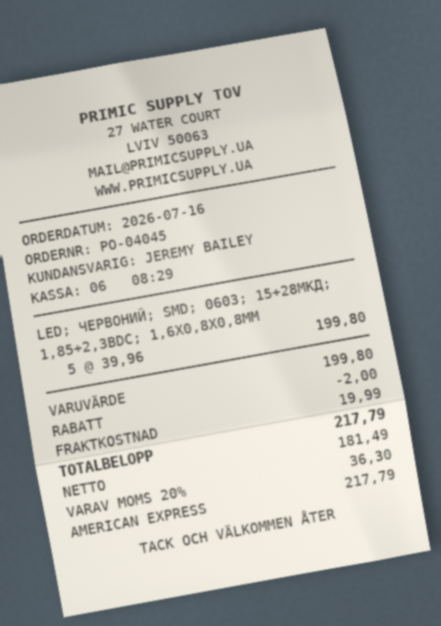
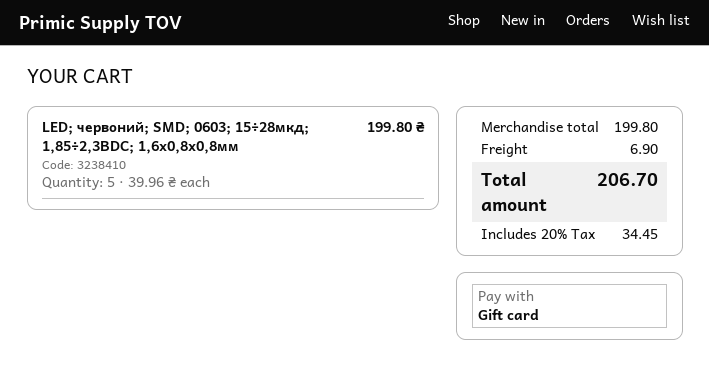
payment method: American Express -> gift card
discount: 2.00 -> none
shipping: 19.99 -> 6.90
tax: 20% = 36.30 -> 20% = 34.45
total: 217.79 -> 206.70

